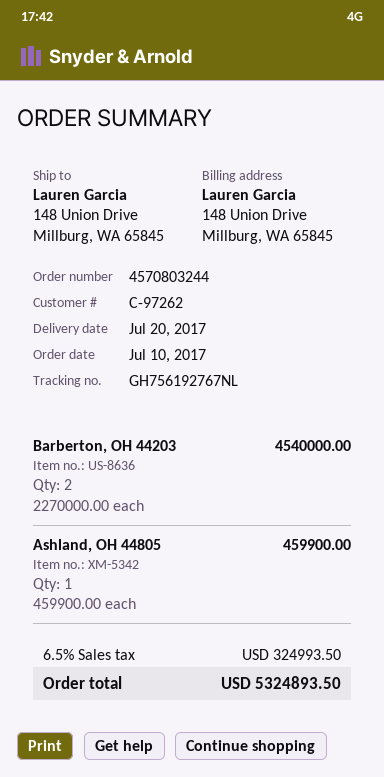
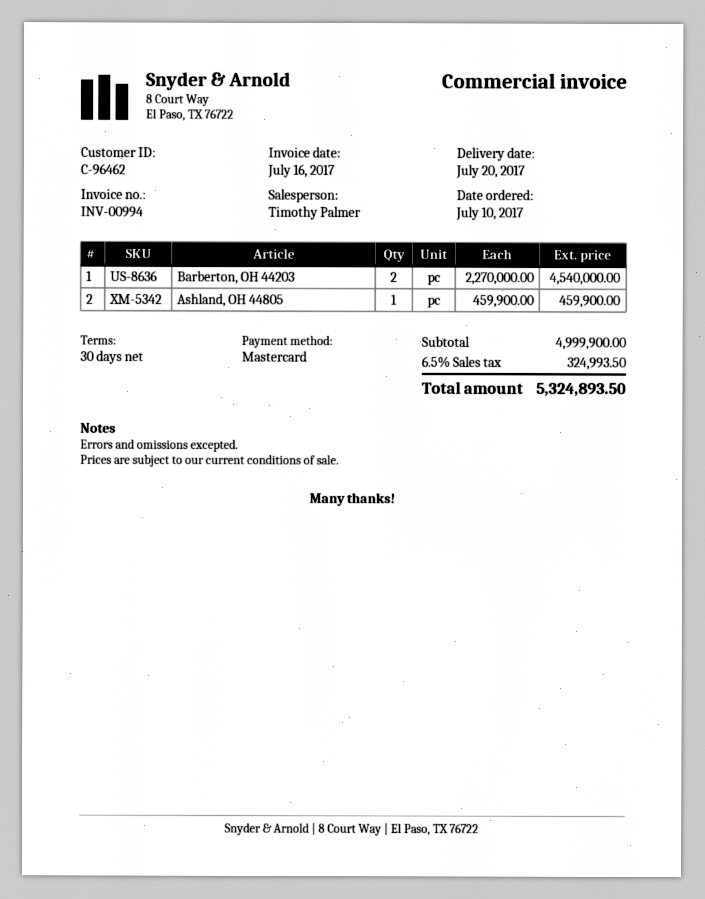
customer number: C-97262 -> C-96462

